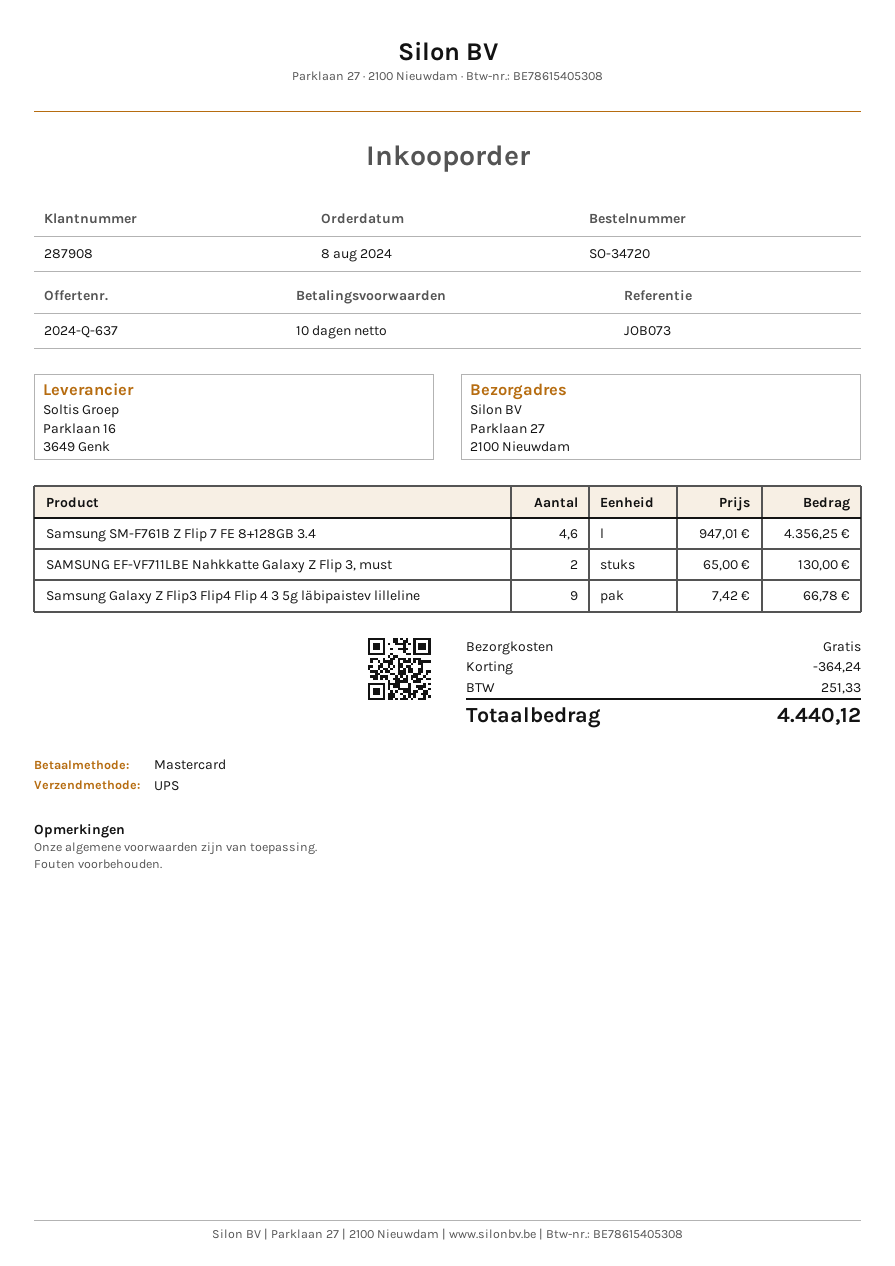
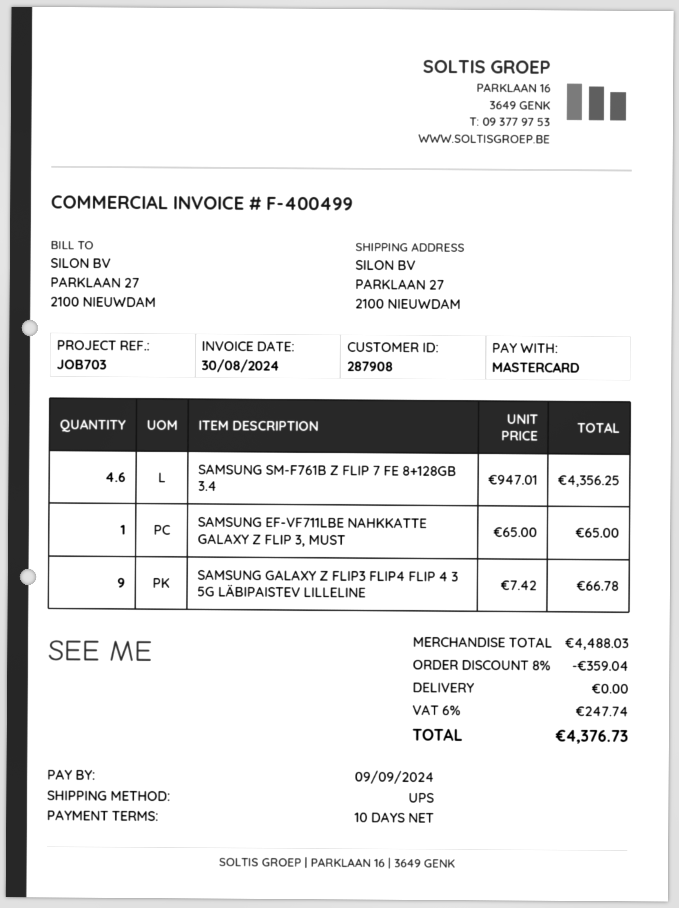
reference: JOB073 -> JOB703
SAMSUNG EF-VF711LBE Nahkkatte Galaxy Z Flip 3, must: 2 x 65.00 = 130.00 -> 1 x 65.00 = 65.00
discount: 364.24 -> 359.04
tax: 251.33 -> 247.74
total: 4440.12 -> 4376.73

